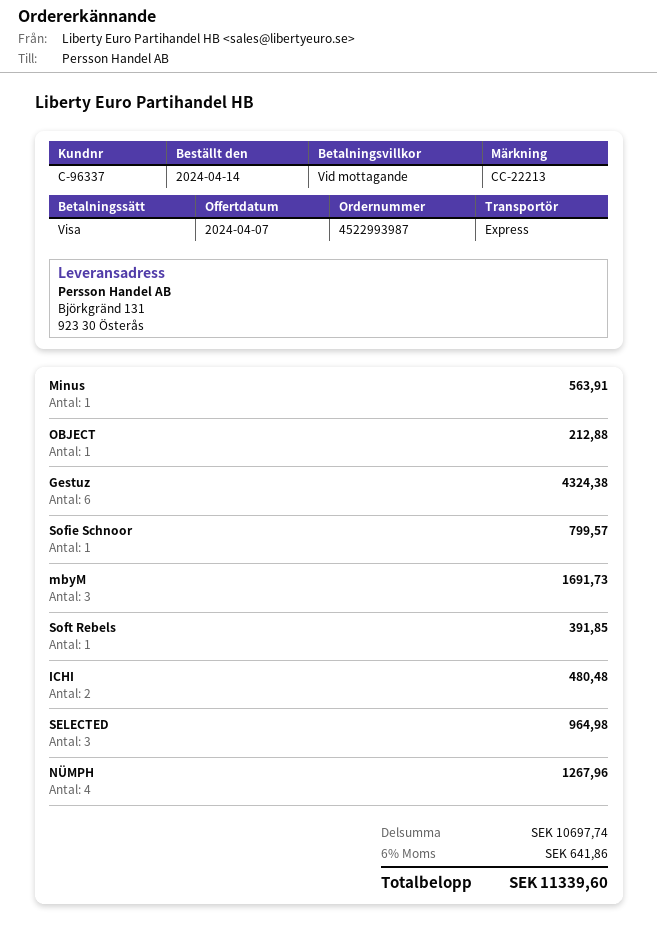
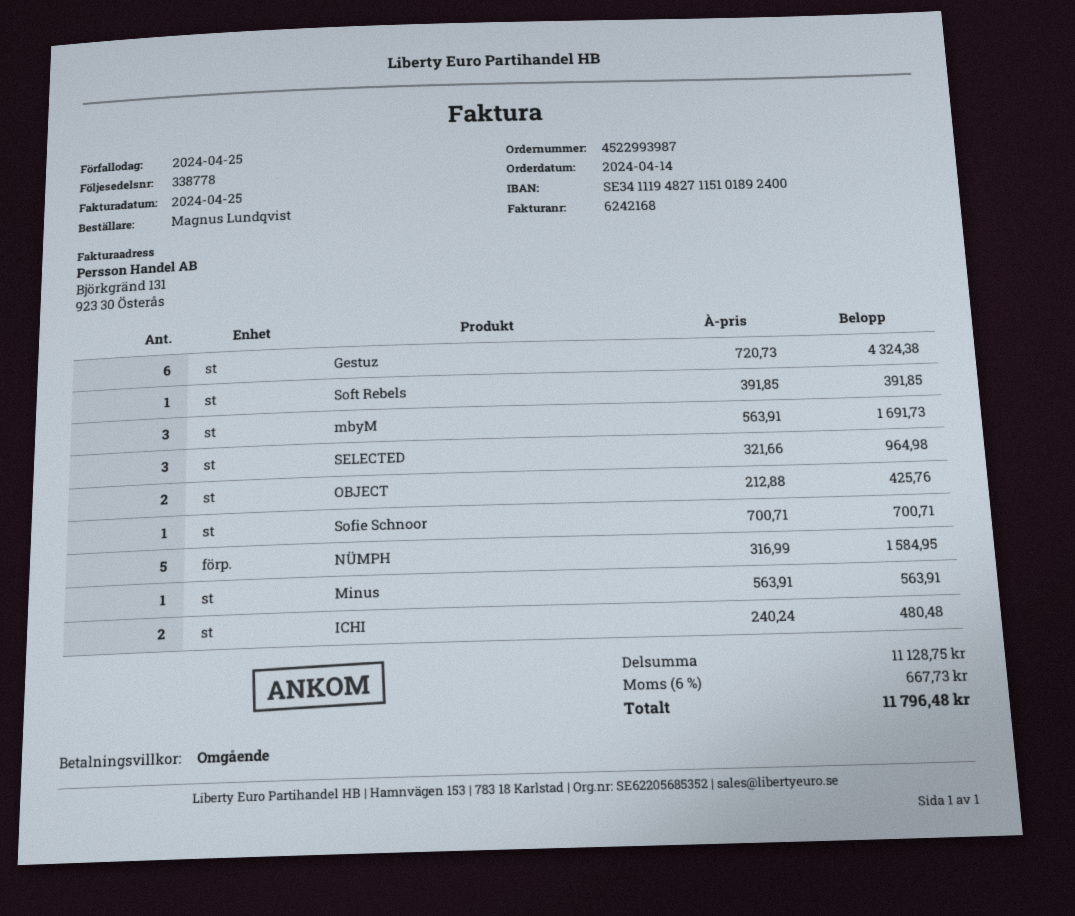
OBJECT: 1 for 212.88 -> 2 for 425.76
Sofie Schnoor: 1 for 799.57 -> 1 for 700.71
NÜMPH: 4 for 1267.96 -> 5 for 1584.95
subtotal: 10697.74 -> 11128.75
tax: 6% = 641.86 -> 6% = 667.73
total: 11339.60 -> 11796.48

